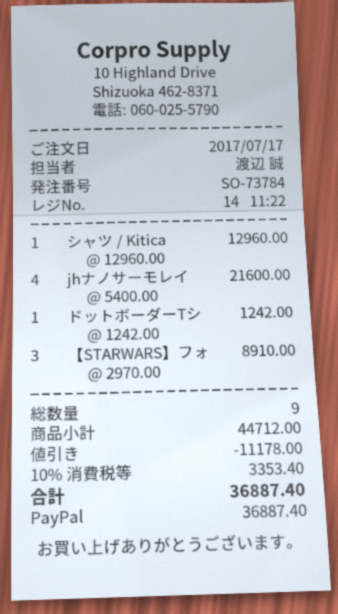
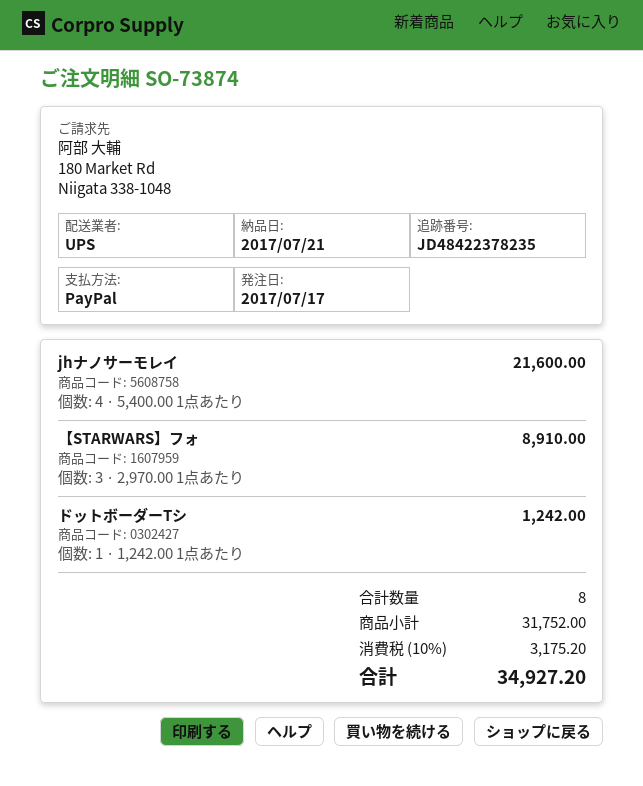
order number: SO-73784 -> SO-73874
シャツ / Kitica: 1 x 12960.00 = 12960.00 -> none
total quantity: 9 -> 8
subtotal: 44712.00 -> 31752.00
discount: 11178.00 -> none
tax: 10% = 3353.40 -> 10% = 3175.20
total: 36887.40 -> 34927.20

